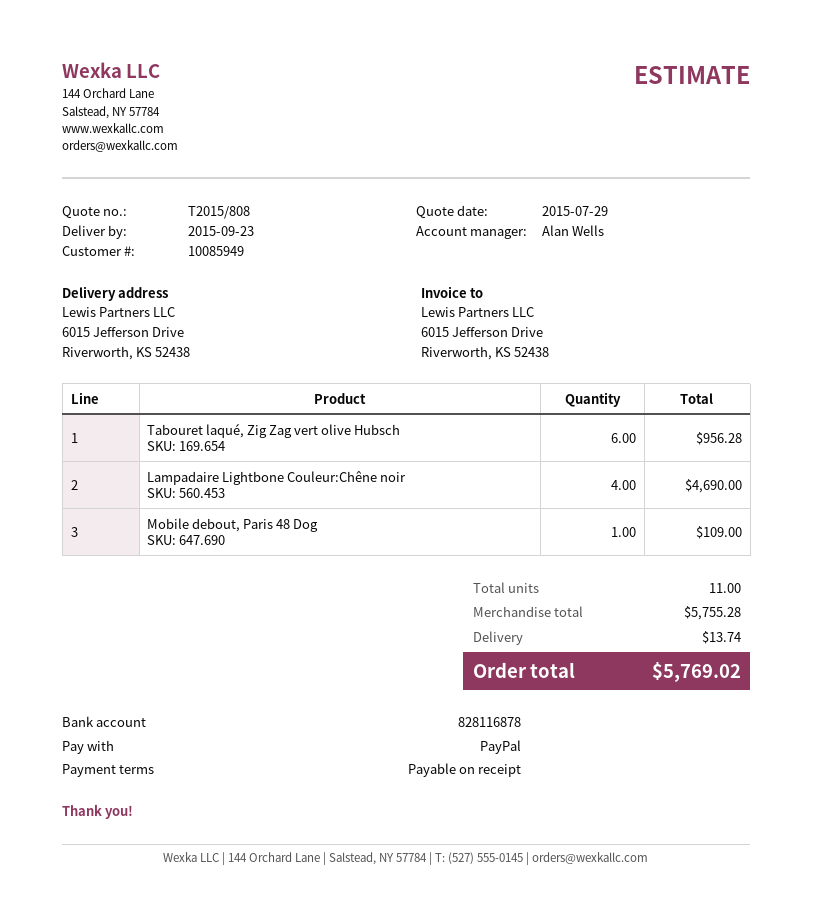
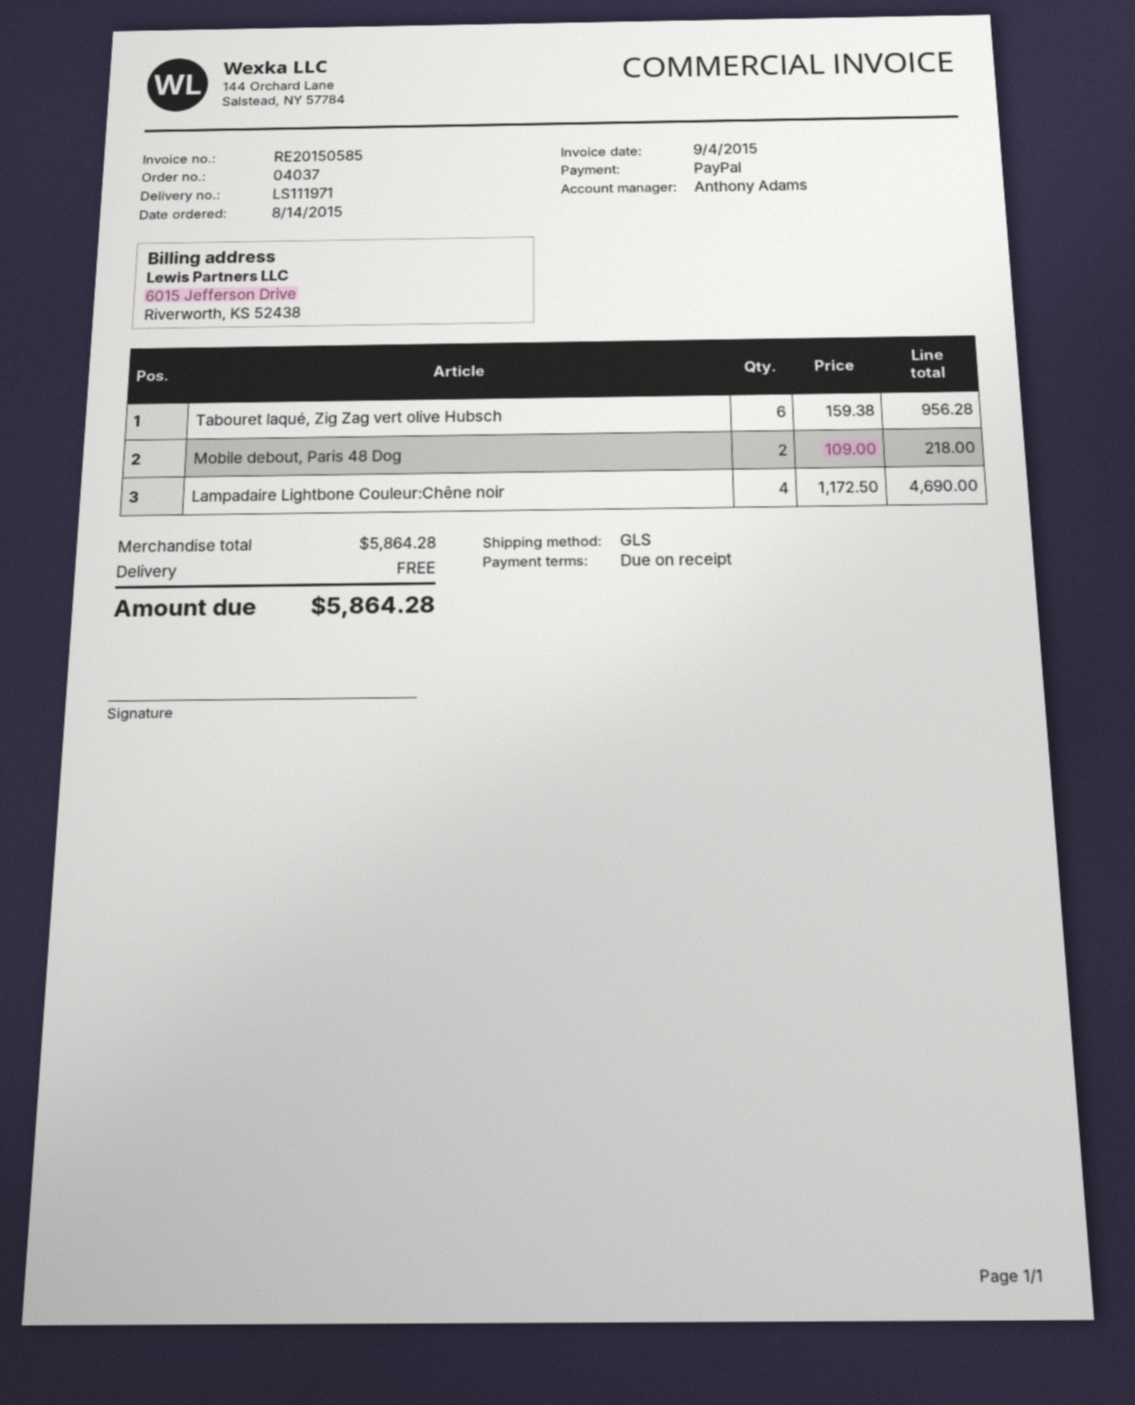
sales rep: Alan Wells -> Anthony Adams
Mobile debout, Paris 48 Dog: 1 for 109.00 -> 2 for 218.00
subtotal: 5755.28 -> 5864.28
shipping: 13.74 -> 0.00
total: 5769.02 -> 5864.28

